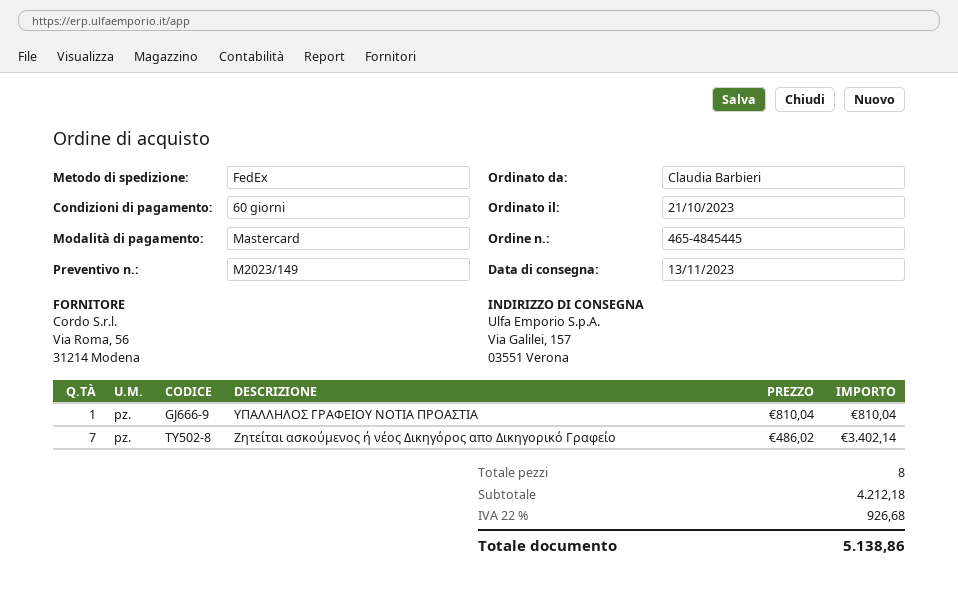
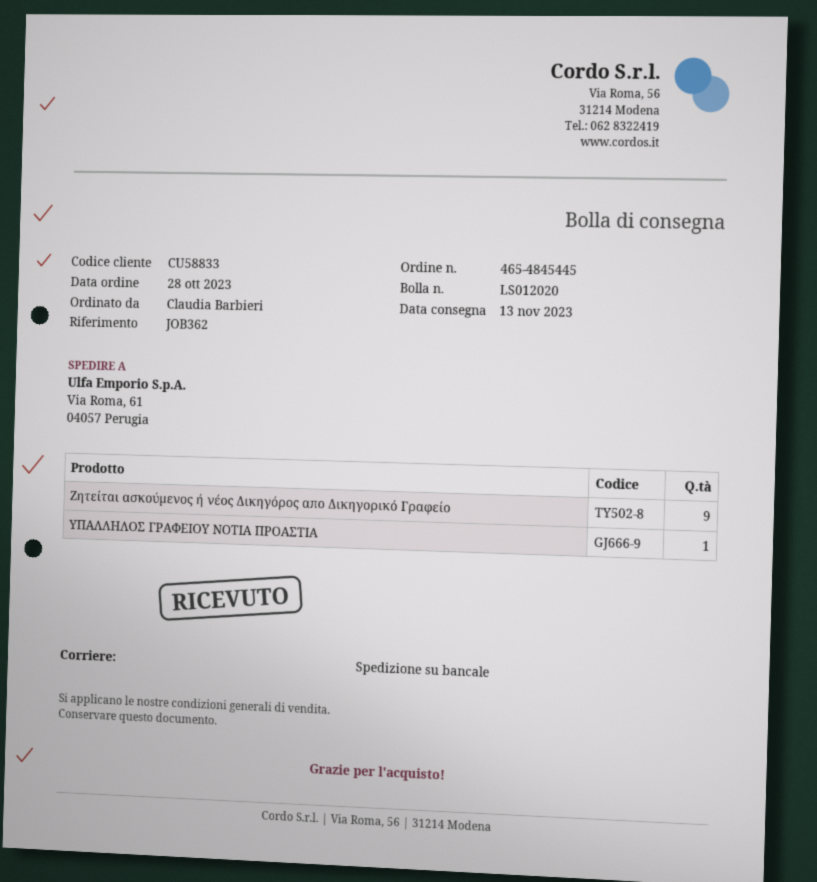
order date: 2023-10-21 -> 2023-10-28
shipping method: FedEx -> pallet freight
ship to: Via Galilei, 157, 03551 Verona -> Via Roma, 61, 04057 Perugia
Ζητείται ασκούμενος ή νέος Δικηγόρος απο Δικηγορικό Γραφείο: 7 -> 9

